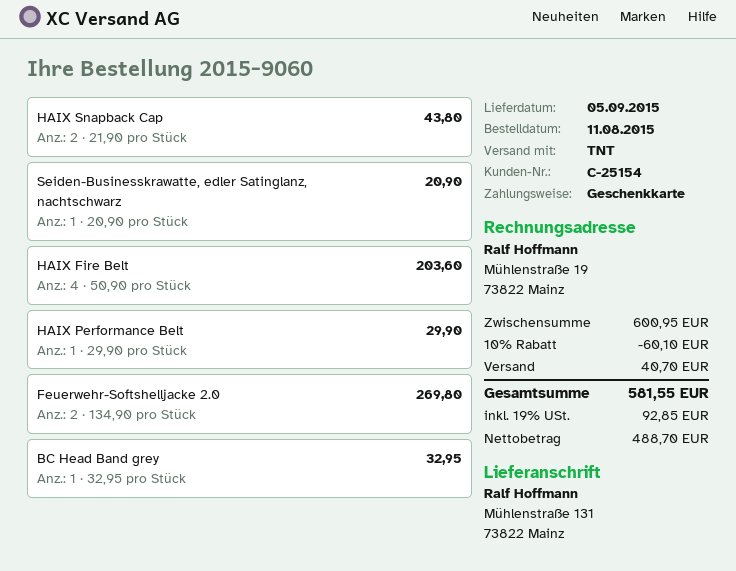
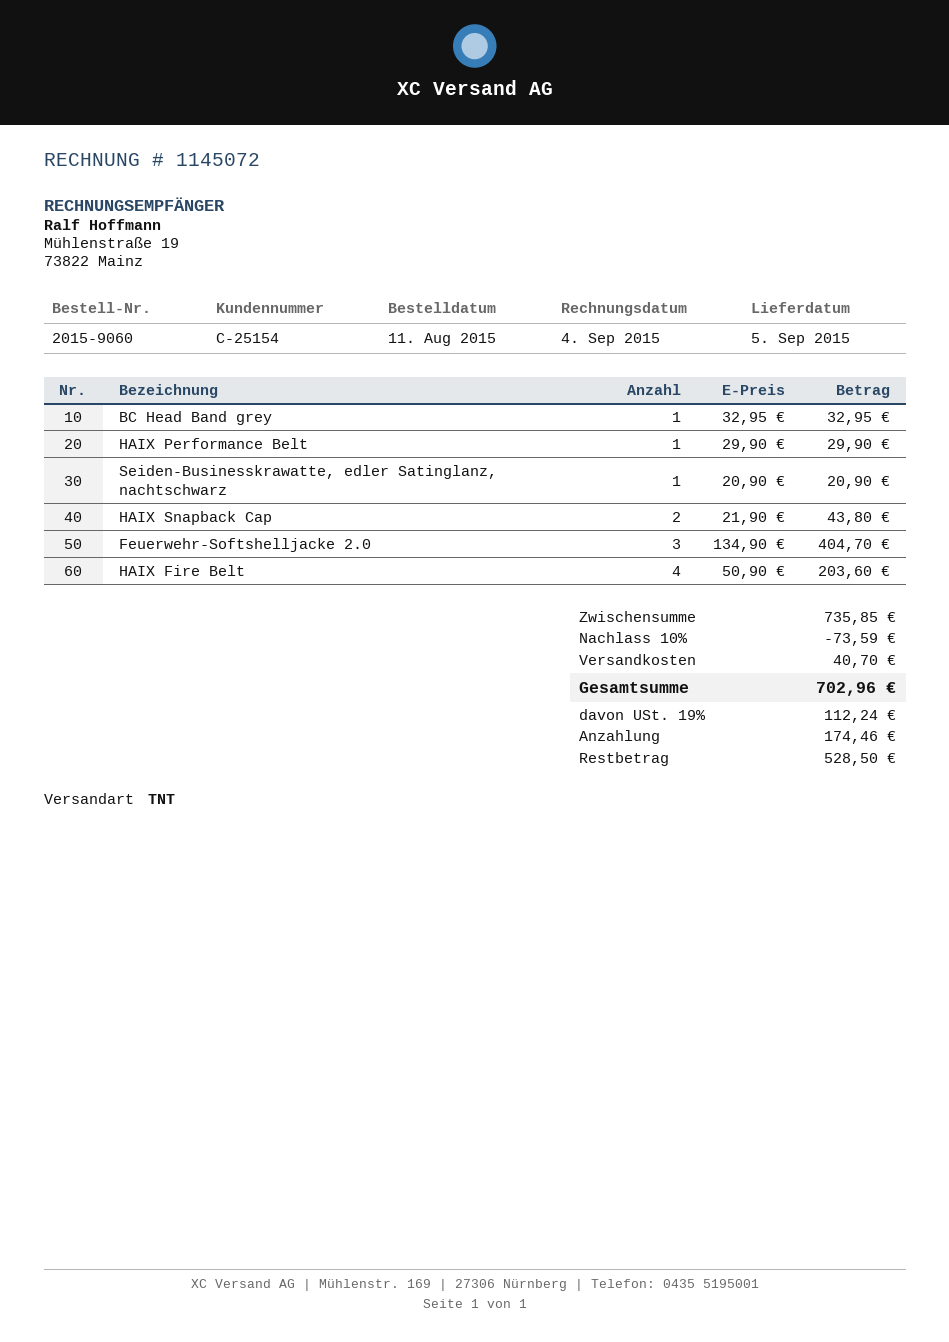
Feuerwehr-Softshelljacke 2.0: 2 x 134.90 = 269.80 -> 3 x 134.90 = 404.70
subtotal: 600.95 -> 735.85
discount: 10% = 60.10 -> 10% = 73.59
tax: 19% = 92.85 -> 19% = 112.24
total: 581.55 -> 702.96

